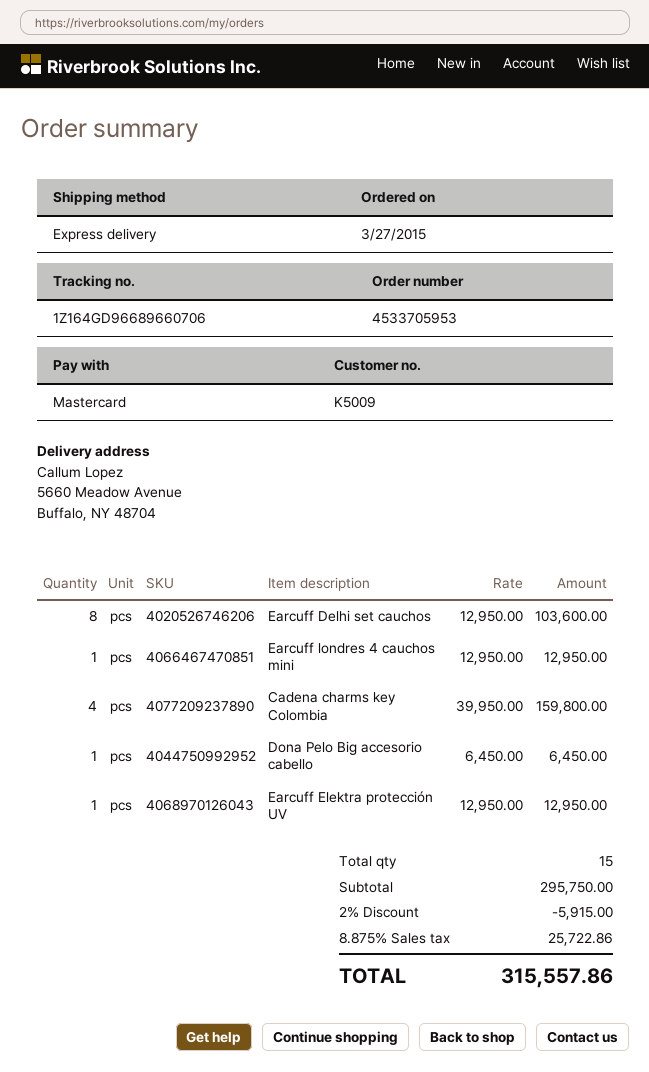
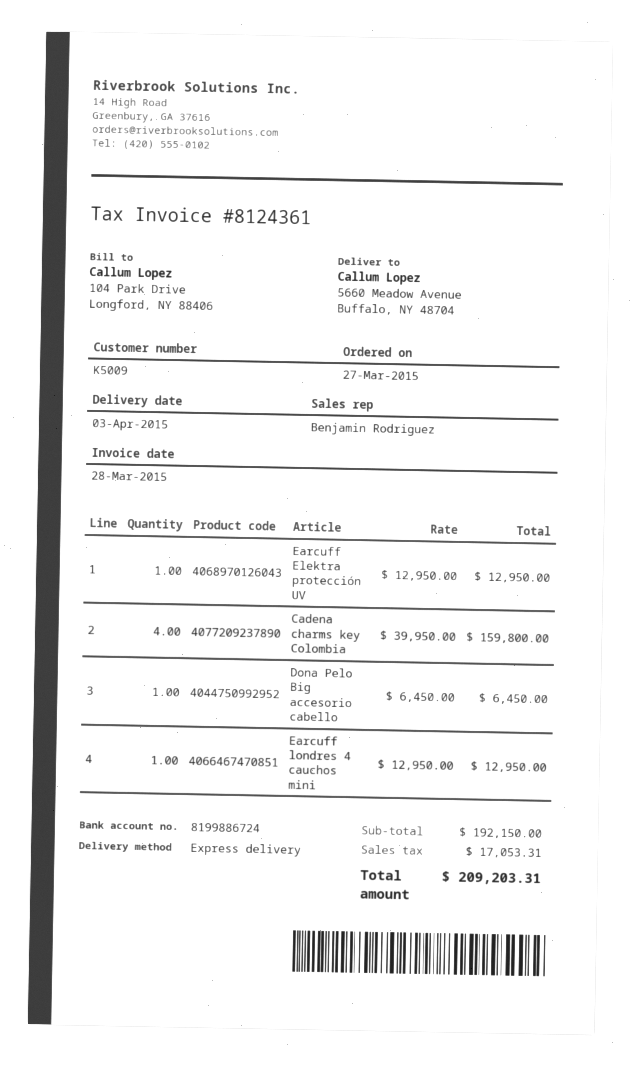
Earcuff Delhi set cauchos: 8 x 12950.00 = 103600.00 -> none
subtotal: 295750.00 -> 192150.00
discount: 2% = 5915.00 -> none
tax: 25722.86 -> 17053.31
total: 315557.86 -> 209203.31

